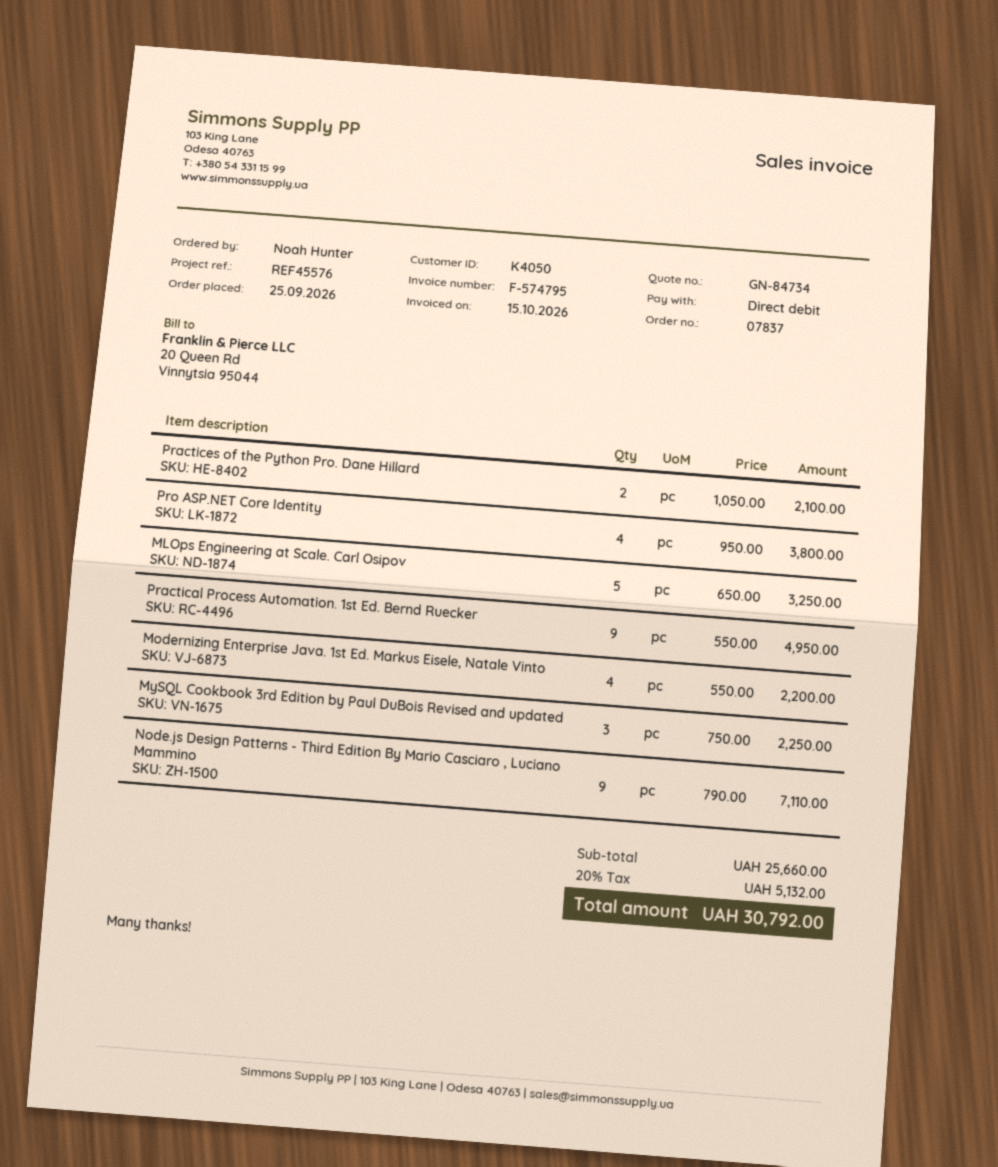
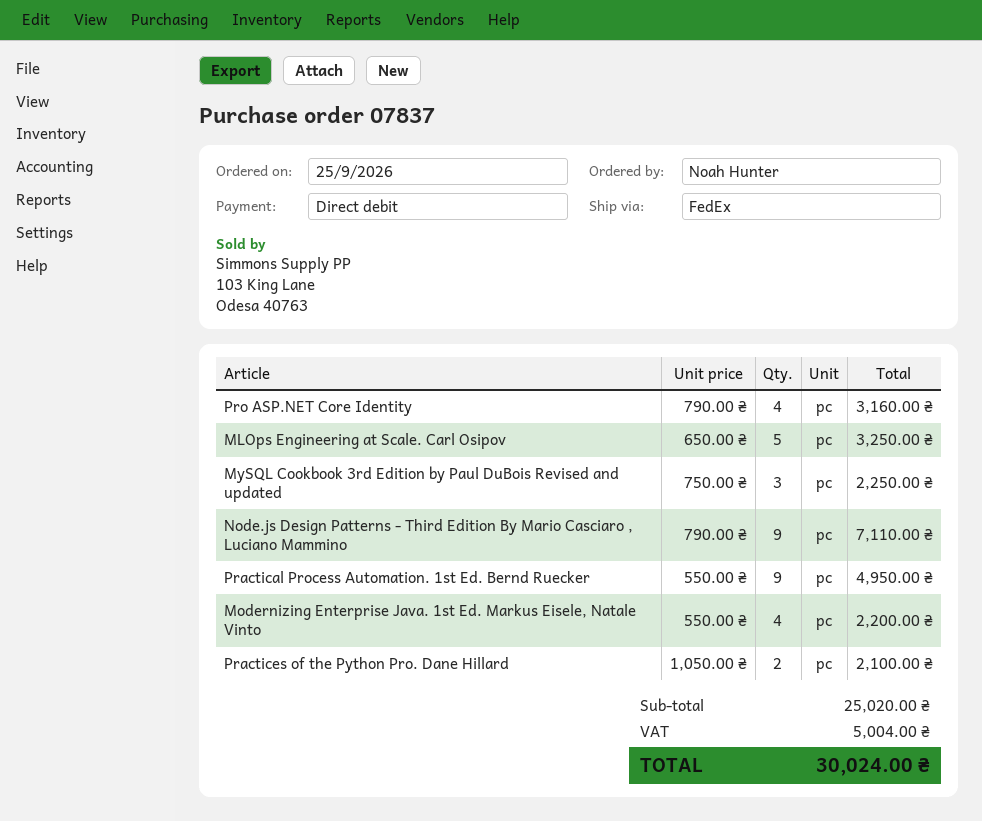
Pro ASP.NET Core Identity: 4 x 950.00 = 3800.00 -> 4 x 790.00 = 3160.00
subtotal: 25660.00 -> 25020.00
tax: 5132.00 -> 5004.00
total: 30792.00 -> 30024.00

